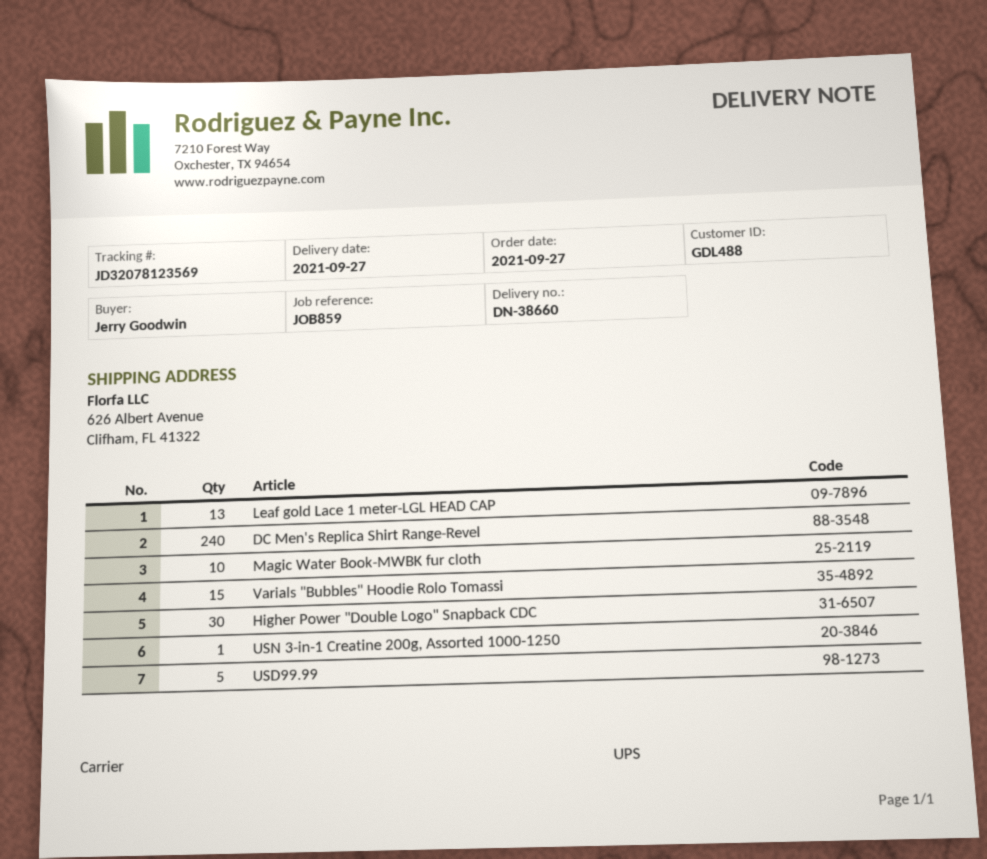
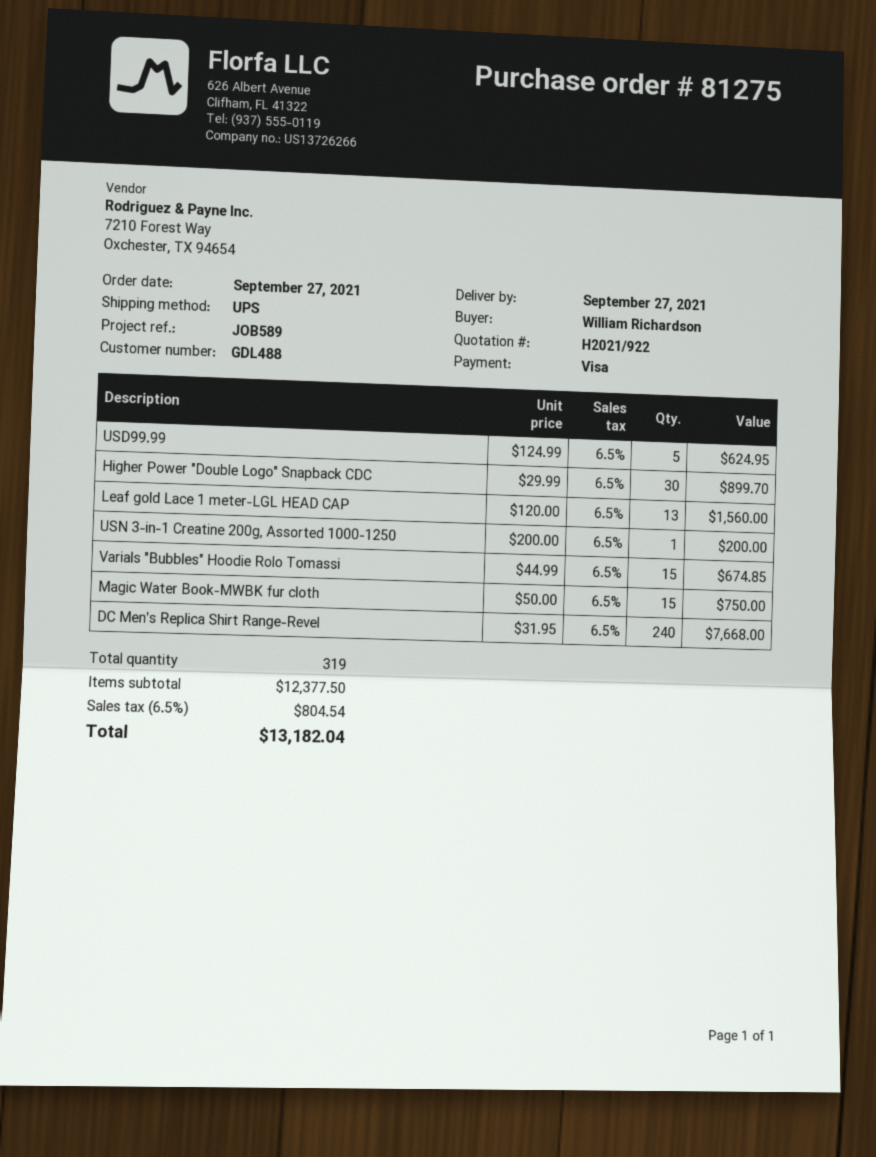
reference: JOB859 -> JOB589
ordered by: Jerry Goodwin -> William Richardson
Magic Water Book-MWBK fur cloth: 10 -> 15

